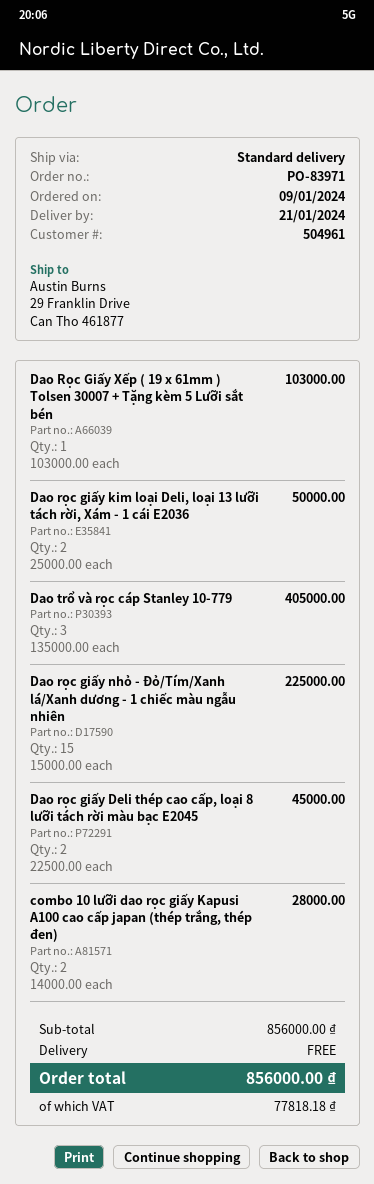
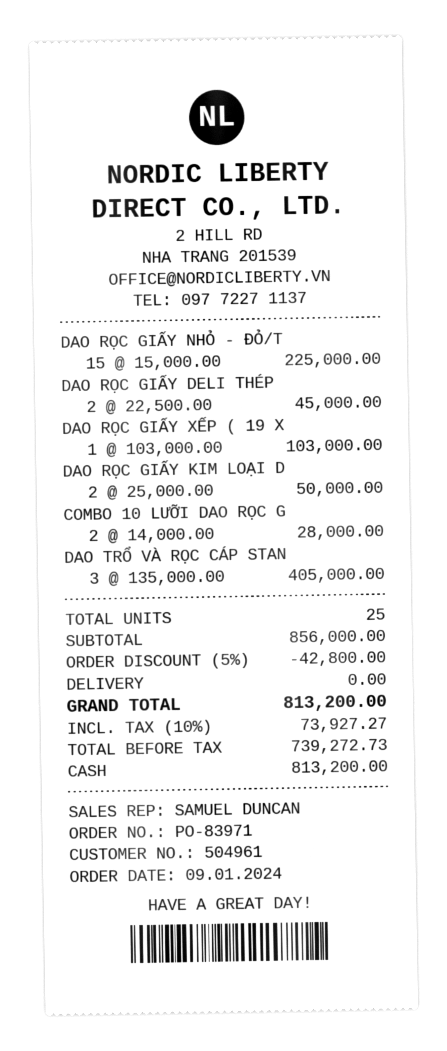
discount: none -> 5% = 42800.00
tax: 77818.18 -> 73927.27
total: 856000.00 -> 813200.00

